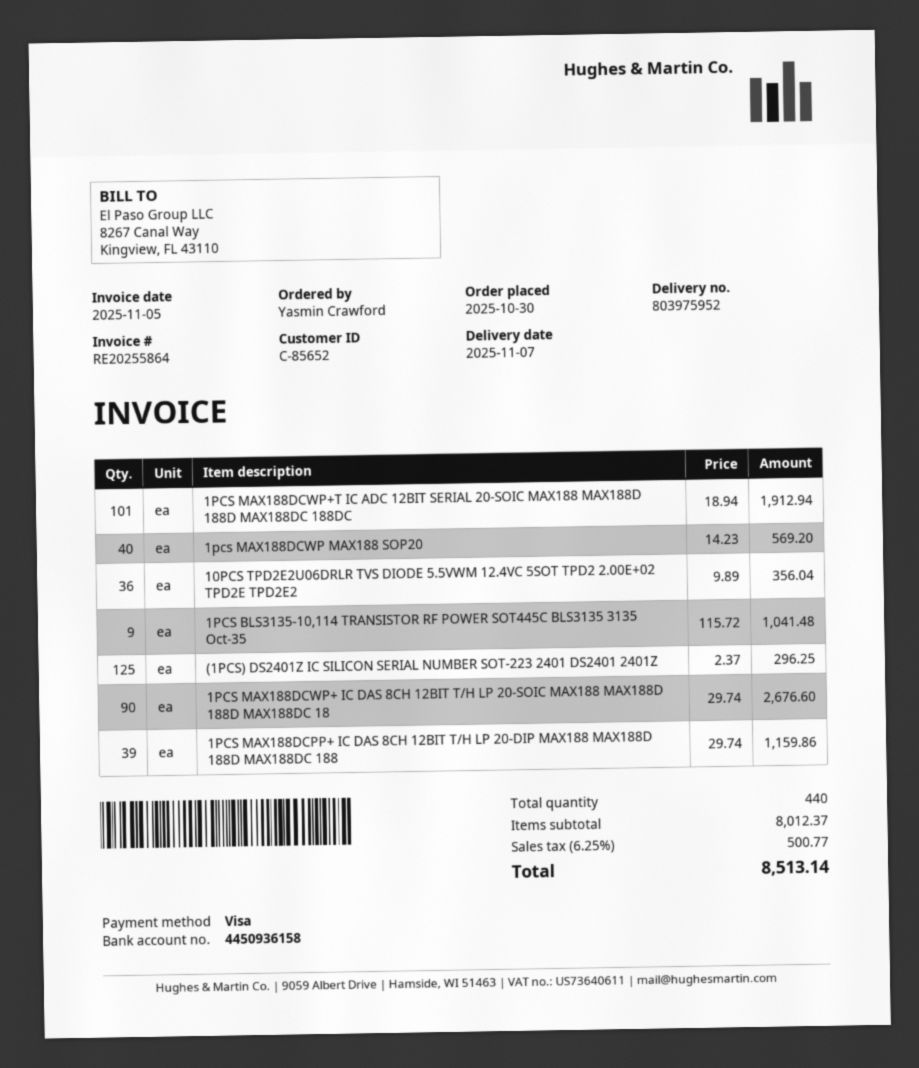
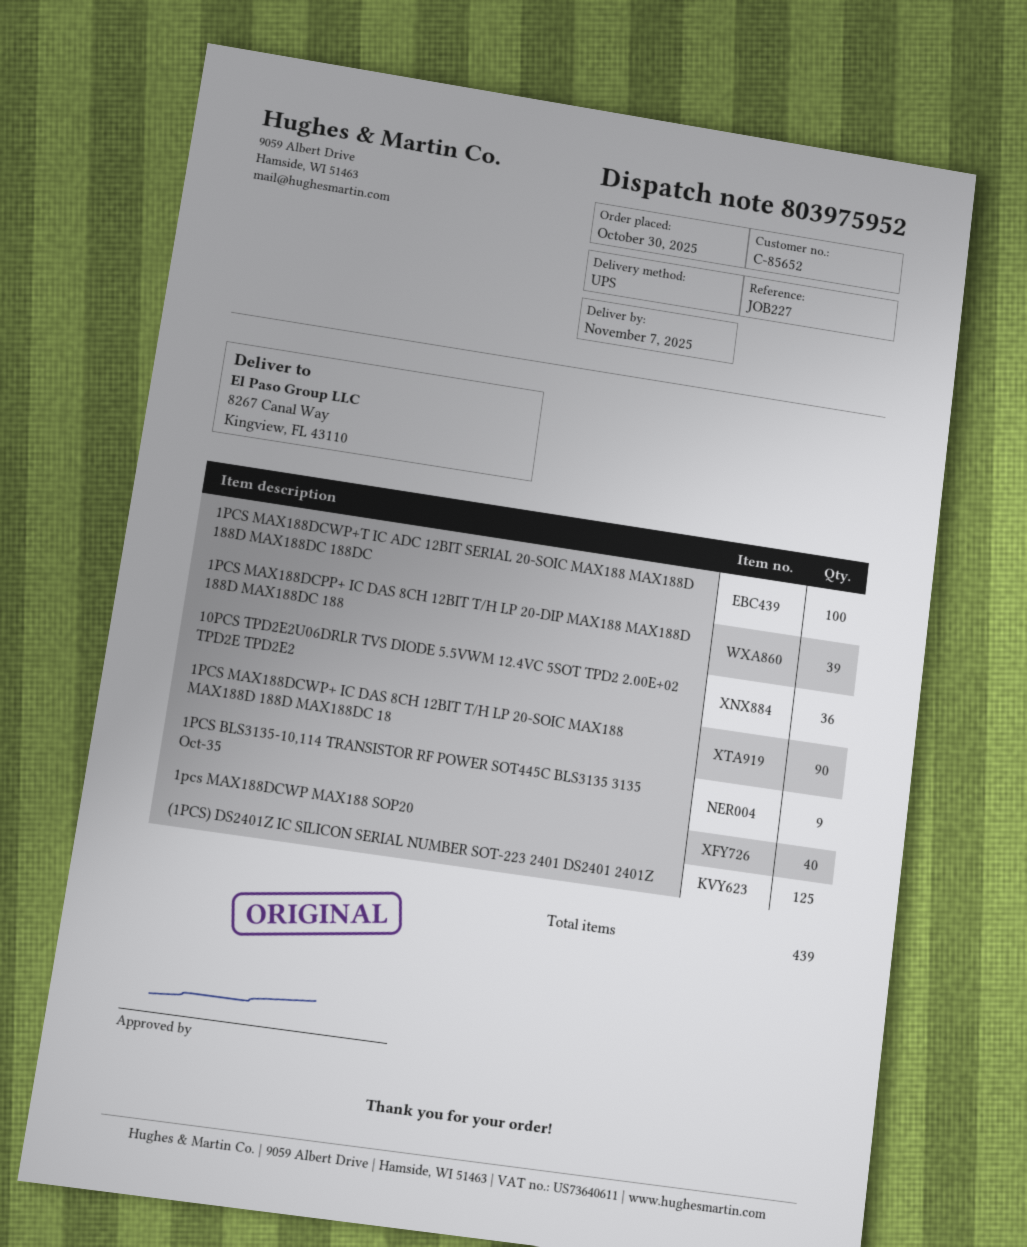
1PCS MAX188DCWP+T IC ADC 12BIT SERIAL 20-SOIC MAX188 MAX188D 188D MAX188DC 188DC: 101 -> 100
total quantity: 440 -> 439

